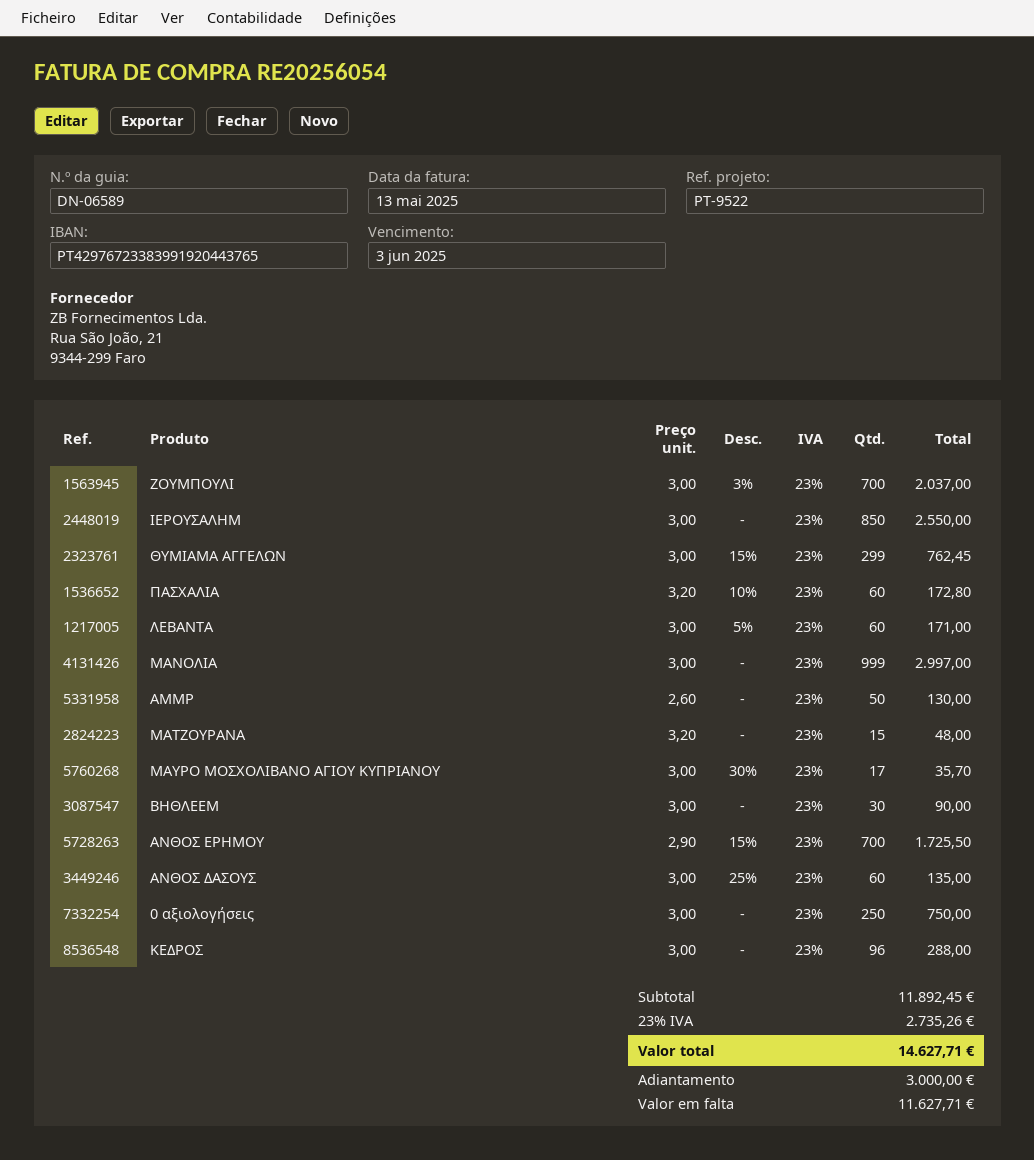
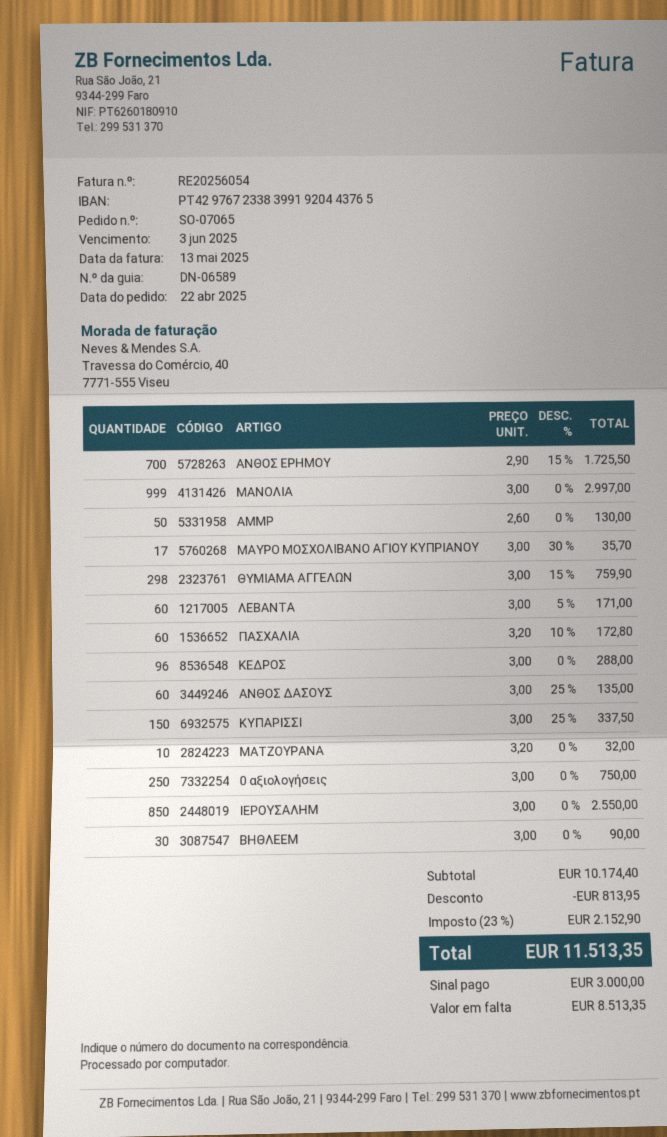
ΖΟΥΜΠΟΥΛΙ: 700 x 3.00 - 3% = 2037.00 -> none
ΘΥΜΙΑΜΑ ΑΓΓΕΛΩΝ: 299 x 3.00 - 15% = 762.45 -> 298 x 3.00 - 15% = 759.90
ΜΑΤΖΟΥΡΑΝΑ: 15 x 3.20 = 48.00 -> 10 x 3.20 = 32.00
ΚΥΠΑΡΙΣΣΙ: none -> 150 x 3.00 - 25% = 337.50
subtotal: 11892.45 -> 10174.40
discount: none -> 813.95
tax: 23% = 2735.26 -> 23% = 2152.90
total: 14627.71 -> 11513.35
balance: 11627.71 -> 8513.35

